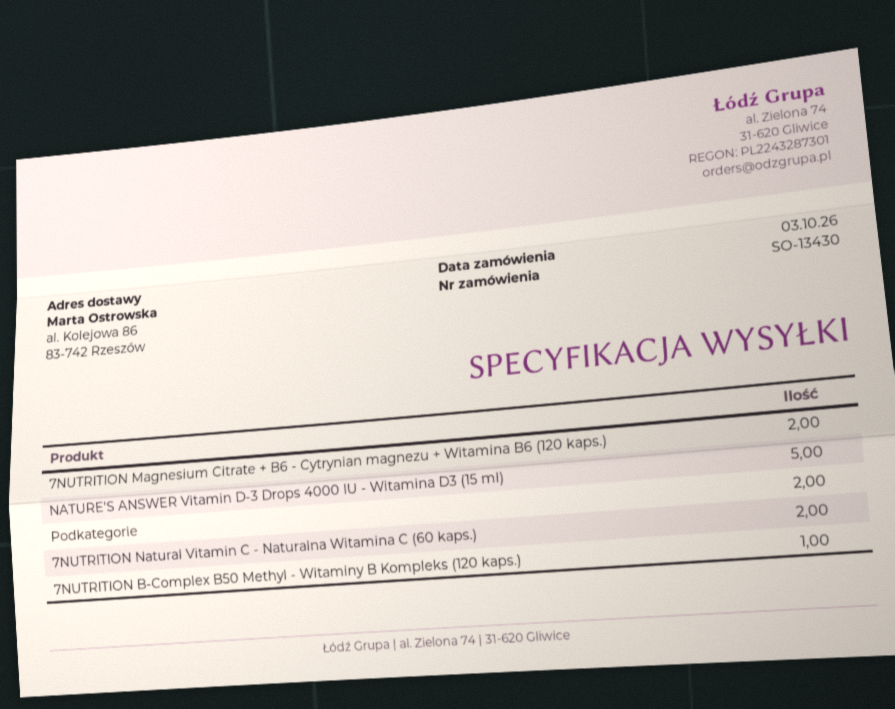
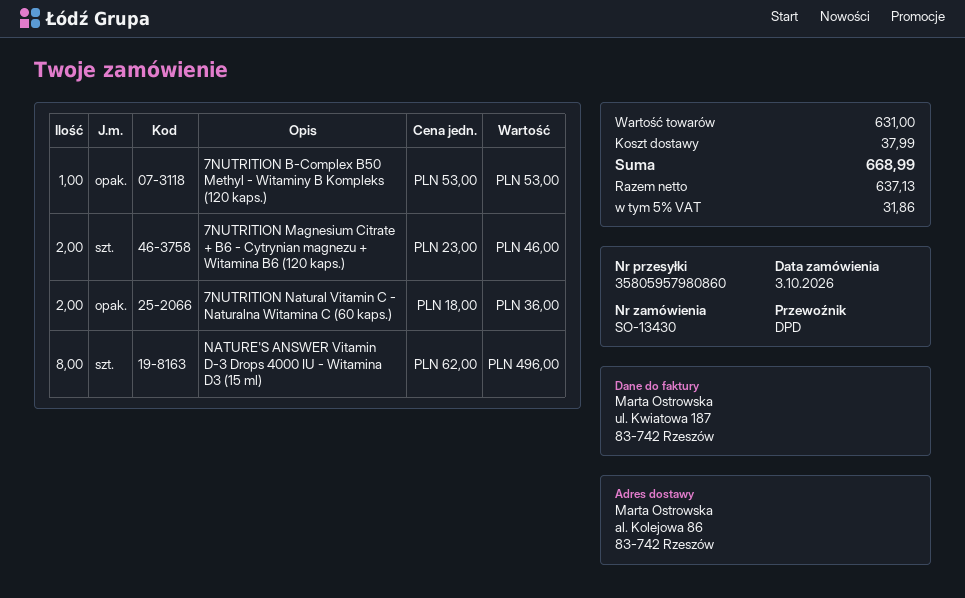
NATURE'S ANSWER Vitamin D-3 Drops 4000 IU - Witamina D3 (15 ml): 5 -> 8
Podkategorie: 2 -> none

